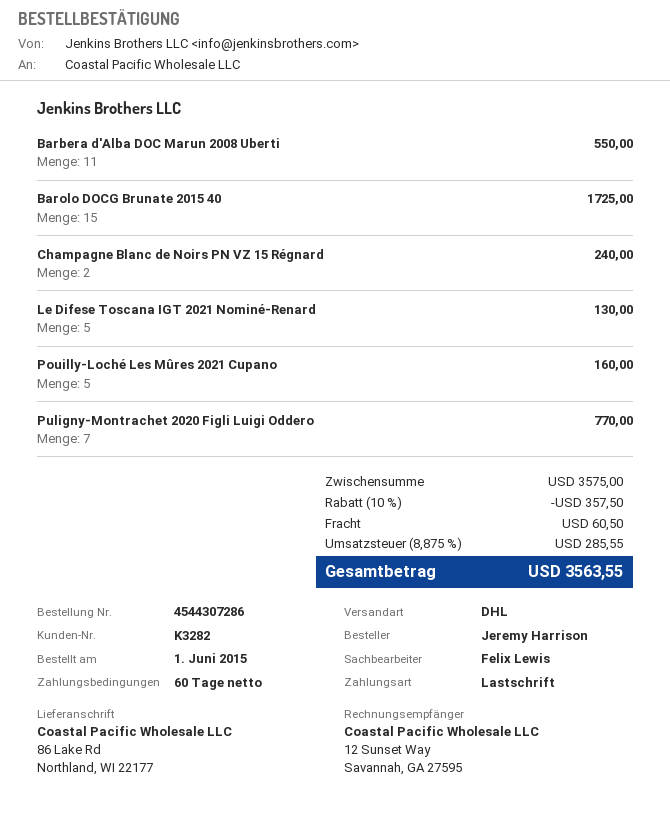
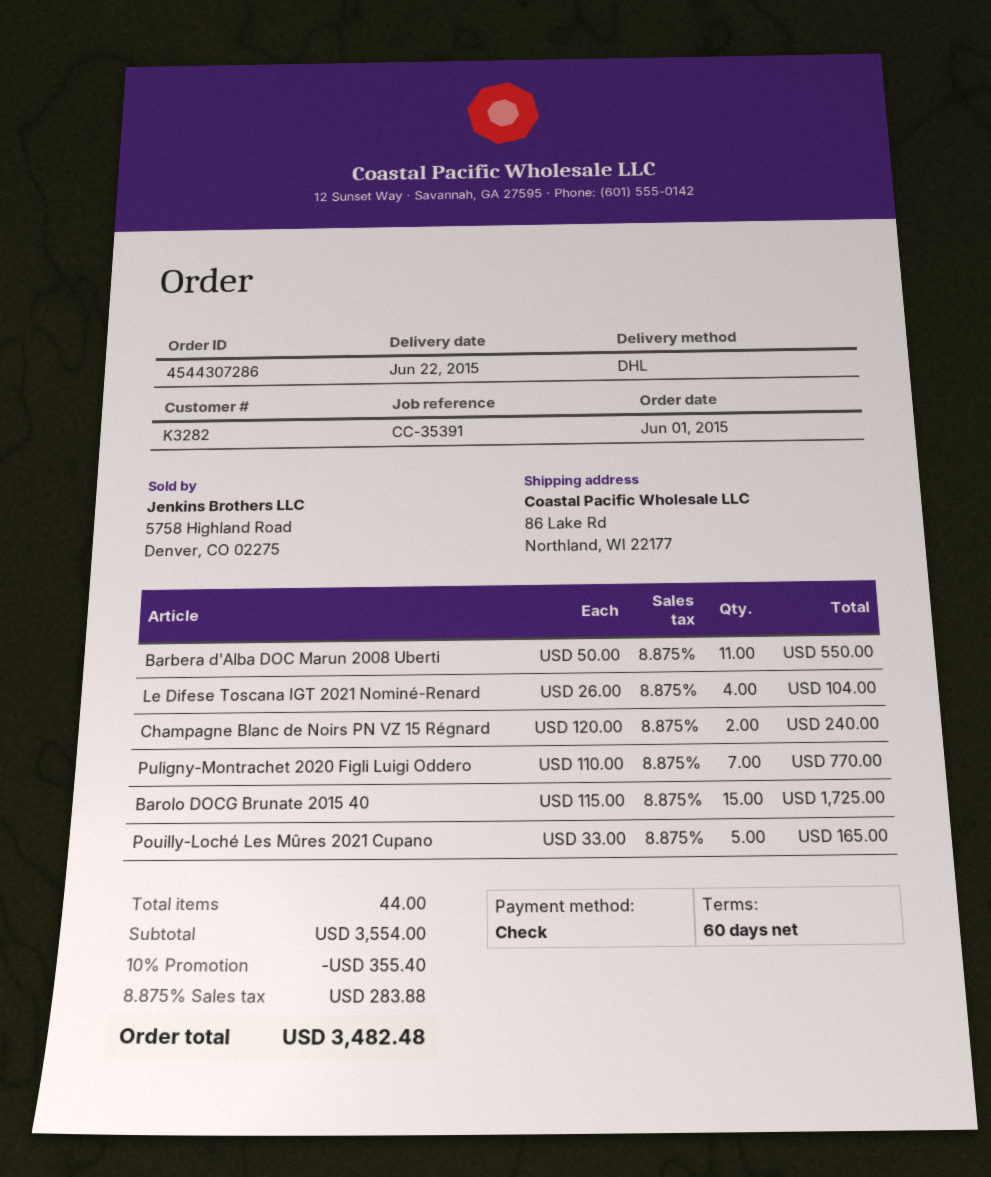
payment method: direct debit -> cheque
Le Difese Toscana IGT 2021 Nominé-Renard: 5 for 130.00 -> 4 for 104.00
Pouilly-Loché Les Mûres 2021 Cupano: 5 for 160.00 -> 5 for 165.00
subtotal: 3575.00 -> 3554.00
discount: 10% = 357.50 -> 10% = 355.40
shipping: 60.50 -> none
tax: 8.875% = 285.55 -> 8.875% = 283.88
total: 3563.55 -> 3482.48

